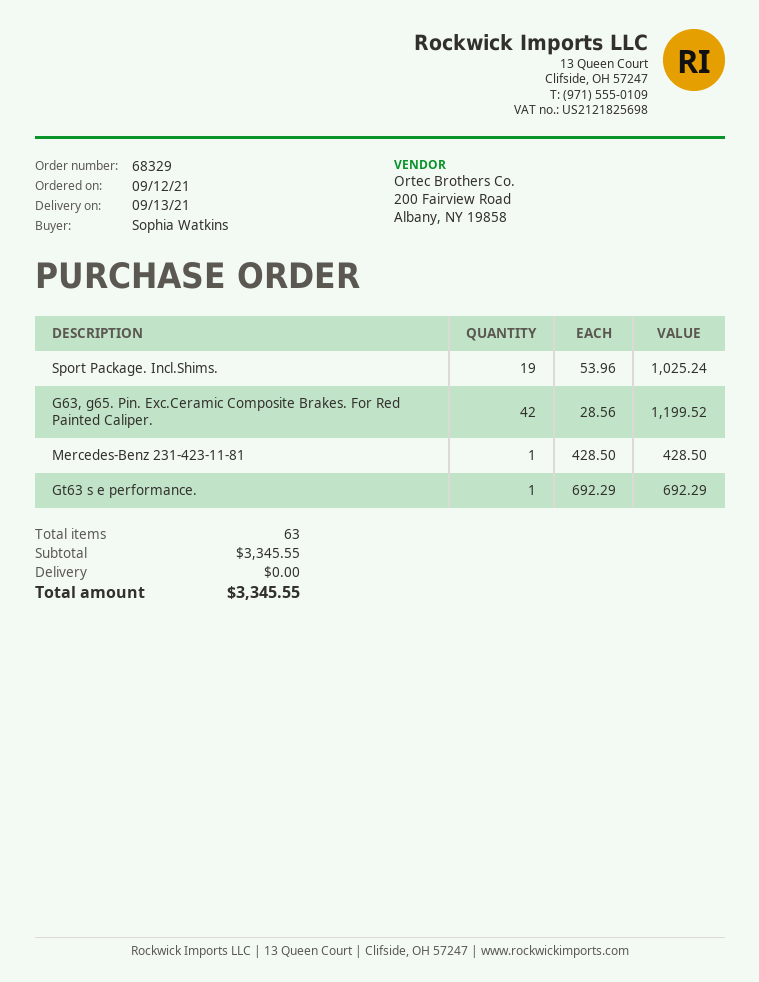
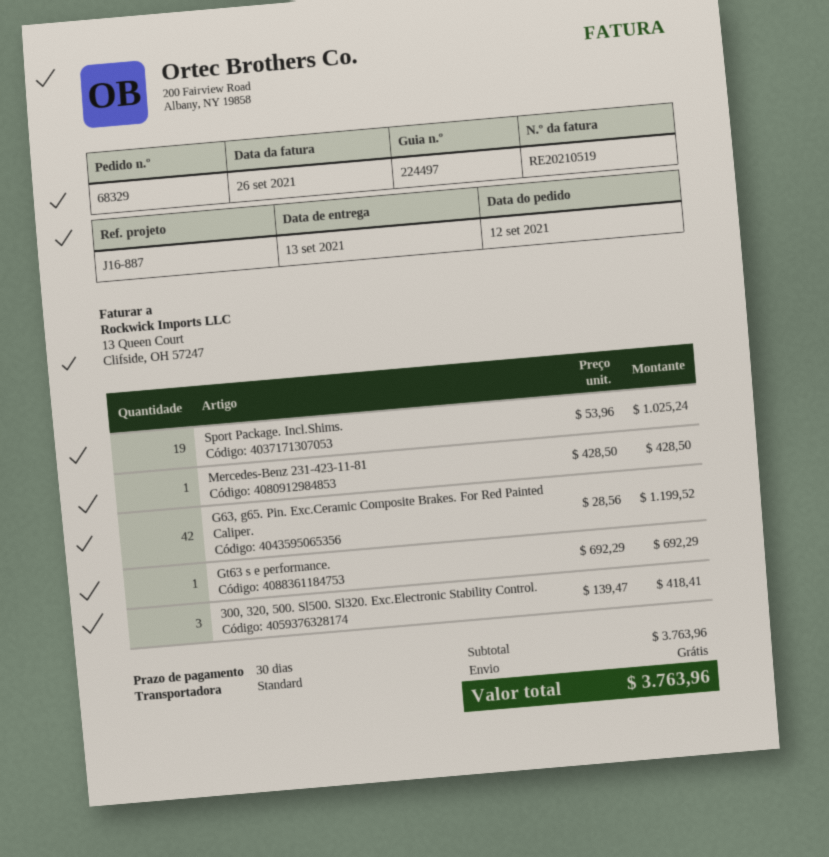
300, 320, 500. Sl500. Sl320. Exc.Electronic Stability Control.: none -> 3 x 139.47 = 418.41
subtotal: 3345.55 -> 3763.96
total: 3345.55 -> 3763.96

